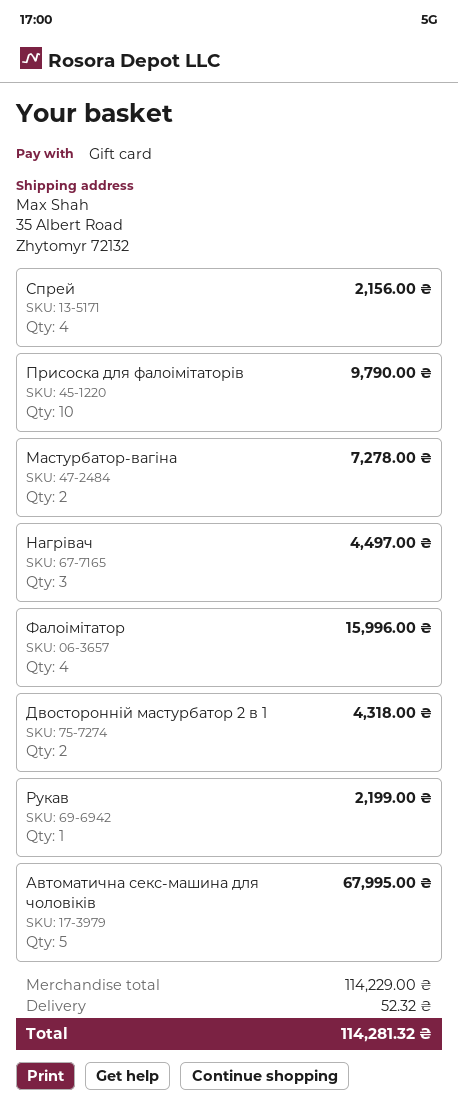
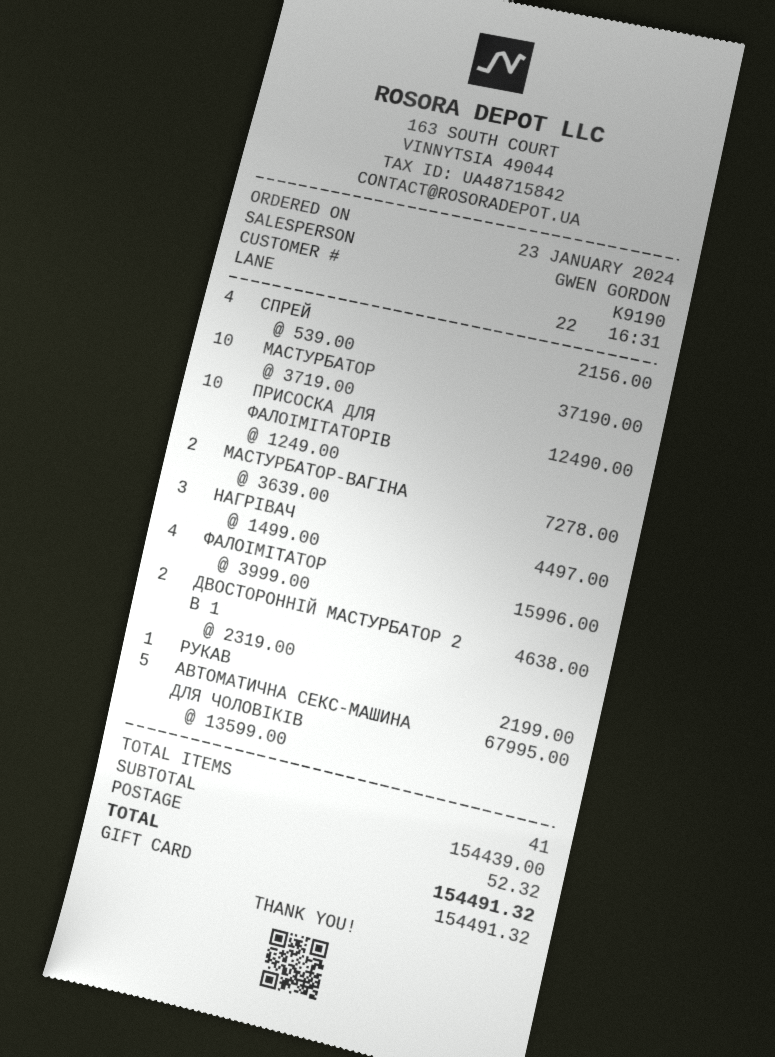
Присоска для фалоімітаторів: 10 for 9790.00 -> 10 for 12490.00
Двосторонній мастурбатор 2 в 1: 2 for 4318.00 -> 2 for 4638.00
МАСТУРБАТОР: none -> 10 for 37190.00
subtotal: 114229.00 -> 154439.00
total: 114281.32 -> 154491.32

